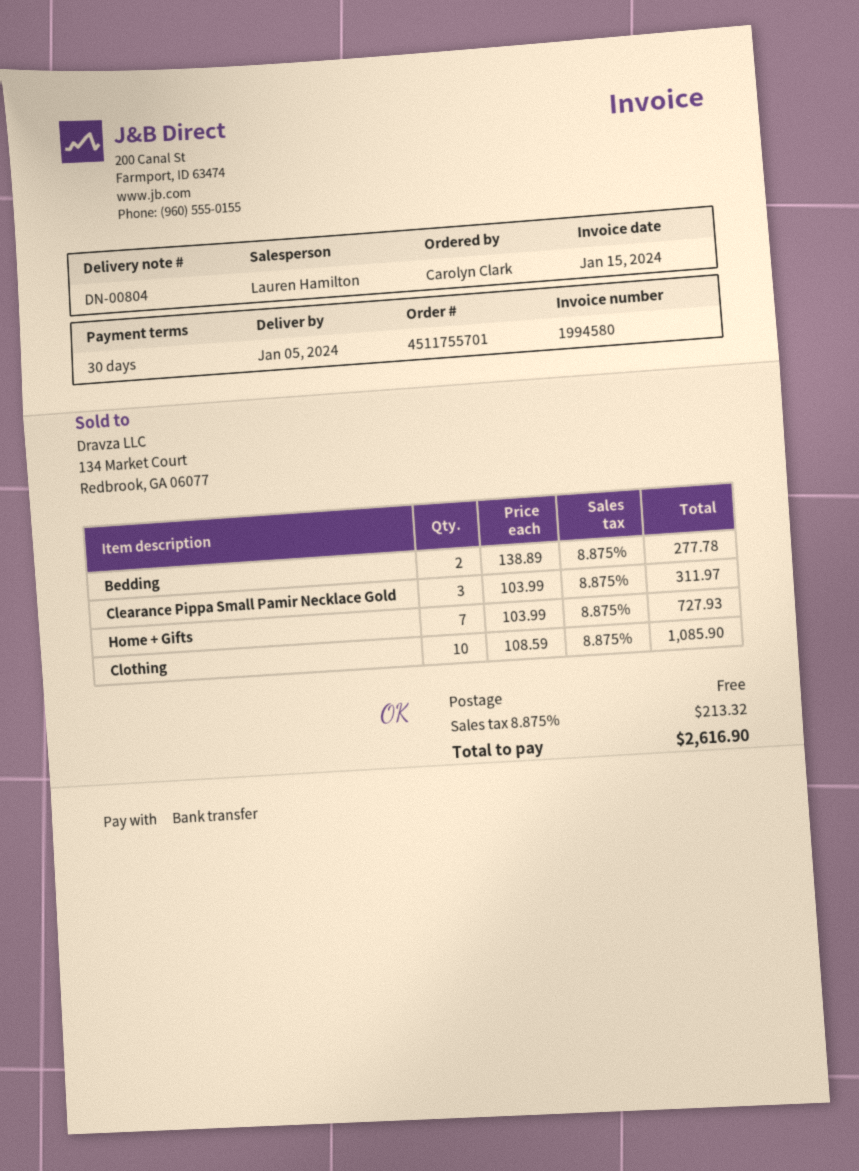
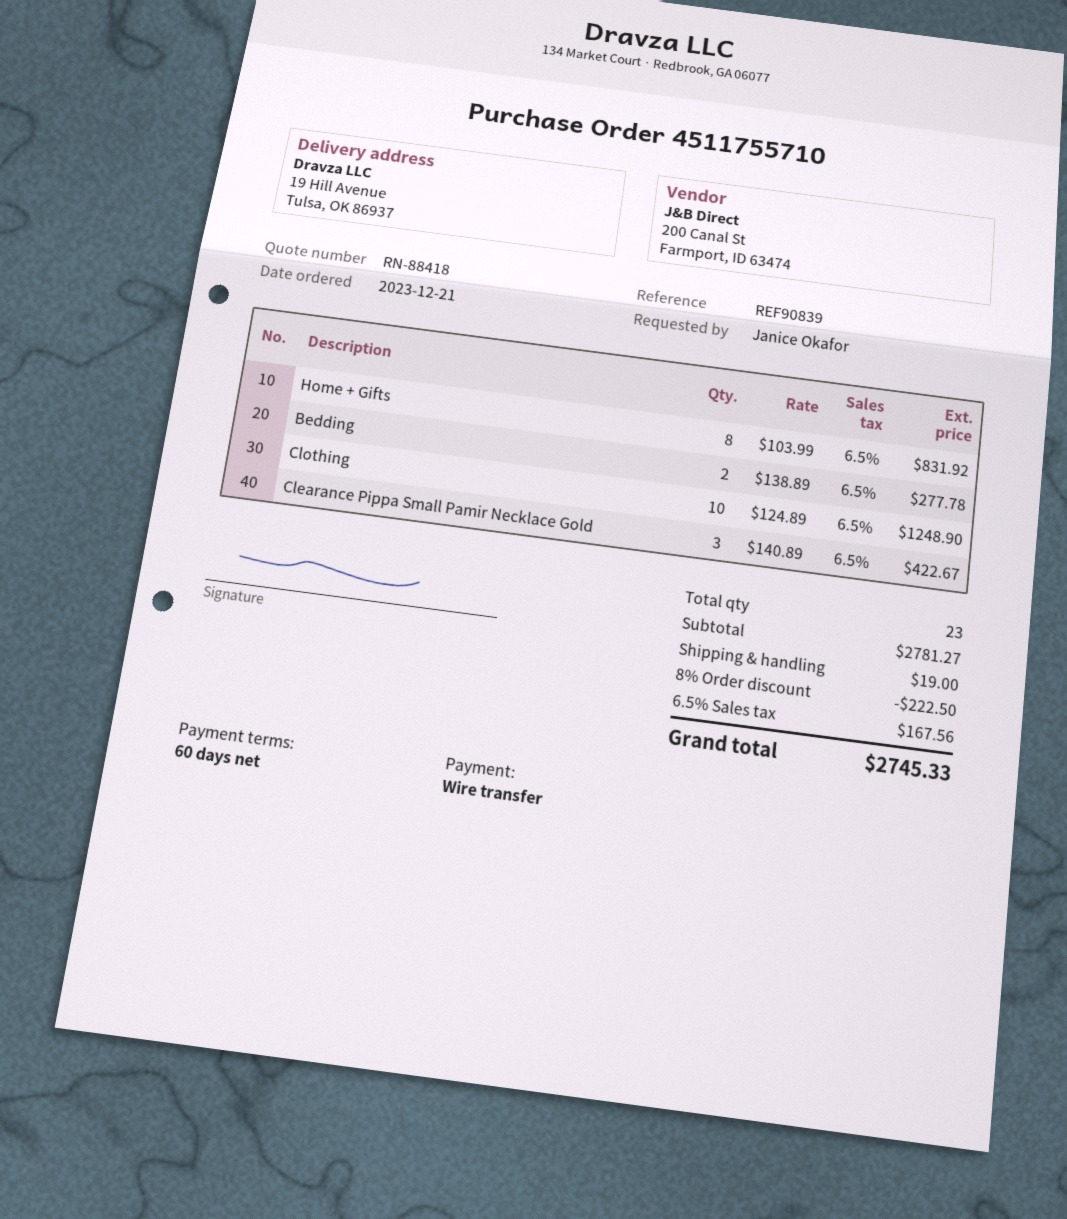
order number: 4511755701 -> 4511755710
payment terms: 30 days -> 60 days
ordered by: Carolyn Clark -> Janice Okafor
Clearance Pippa Small Pamir Necklace Gold: 3 x 103.99 = 311.97 -> 3 x 140.89 = 422.67
Home + Gifts: 7 x 103.99 = 727.93 -> 8 x 103.99 = 831.92
Clothing: 10 x 108.59 = 1085.90 -> 10 x 124.89 = 1248.90
discount: none -> 8% = 222.50
shipping: 0.00 -> 19.00
tax: 8.875% = 213.32 -> 6.5% = 167.56
total: 2616.90 -> 2745.33

